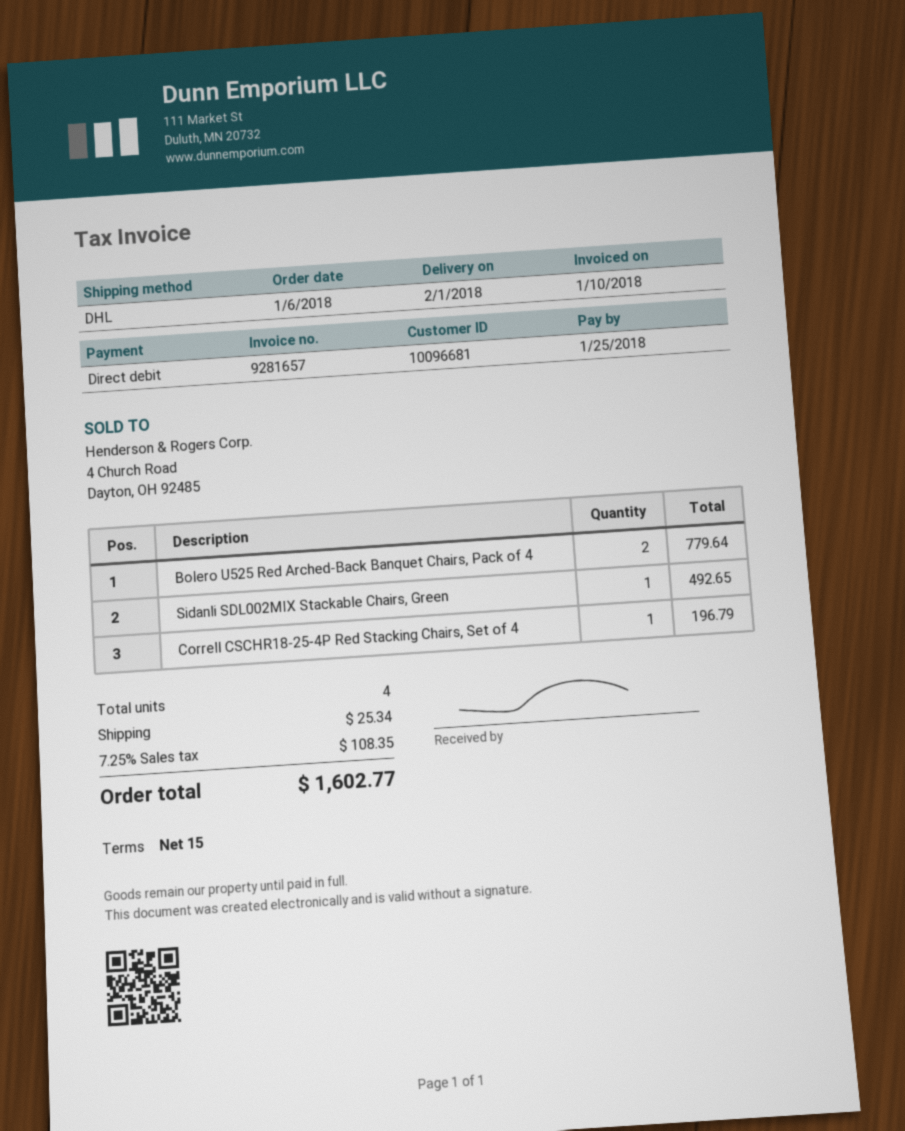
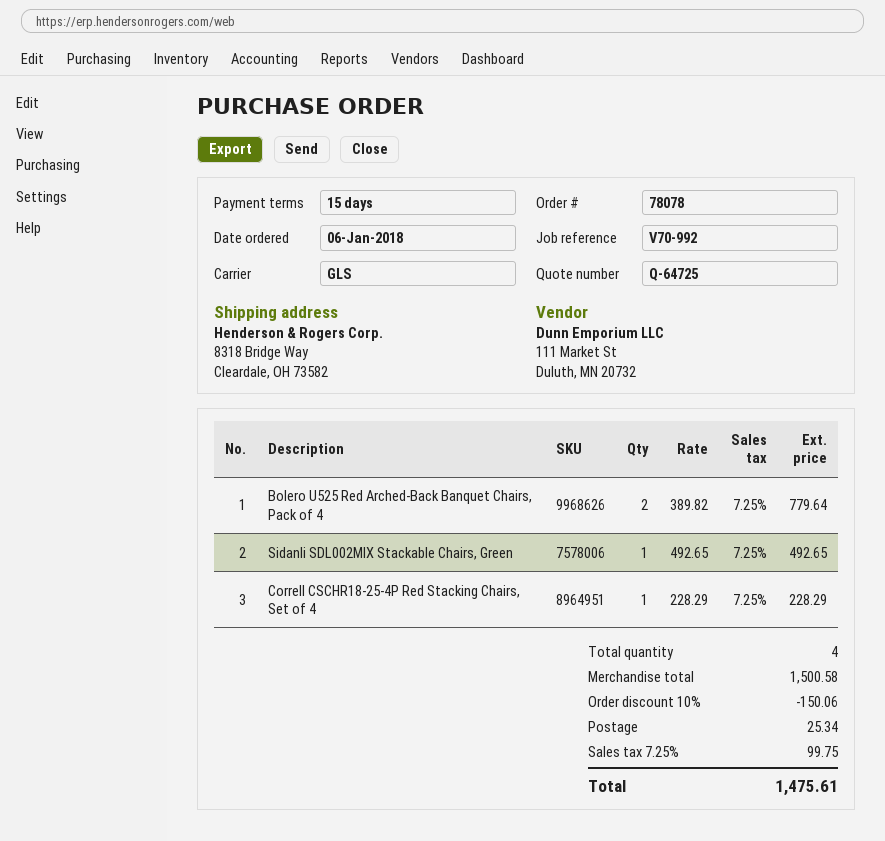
shipping method: DHL -> GLS
Correll CSCHR18-25-4P Red Stacking Chairs, Set of 4: 1 for 196.79 -> 1 for 228.29
discount: none -> 10% = 150.06
tax: 7.25% = 108.35 -> 7.25% = 99.75
total: 1602.77 -> 1475.61

